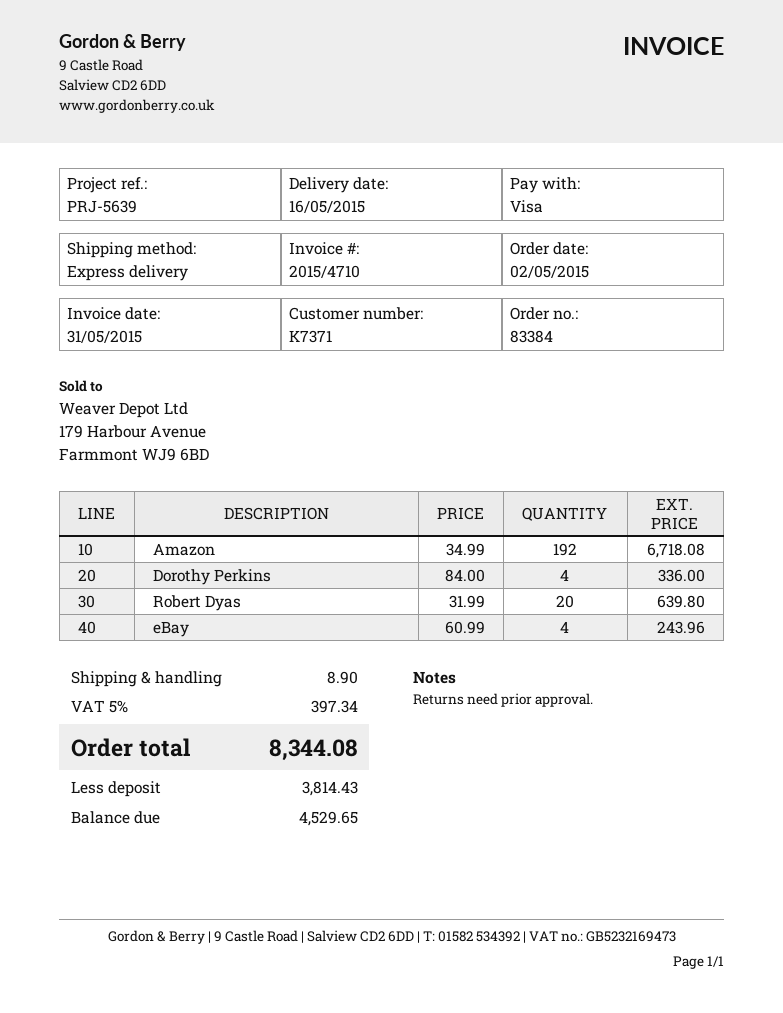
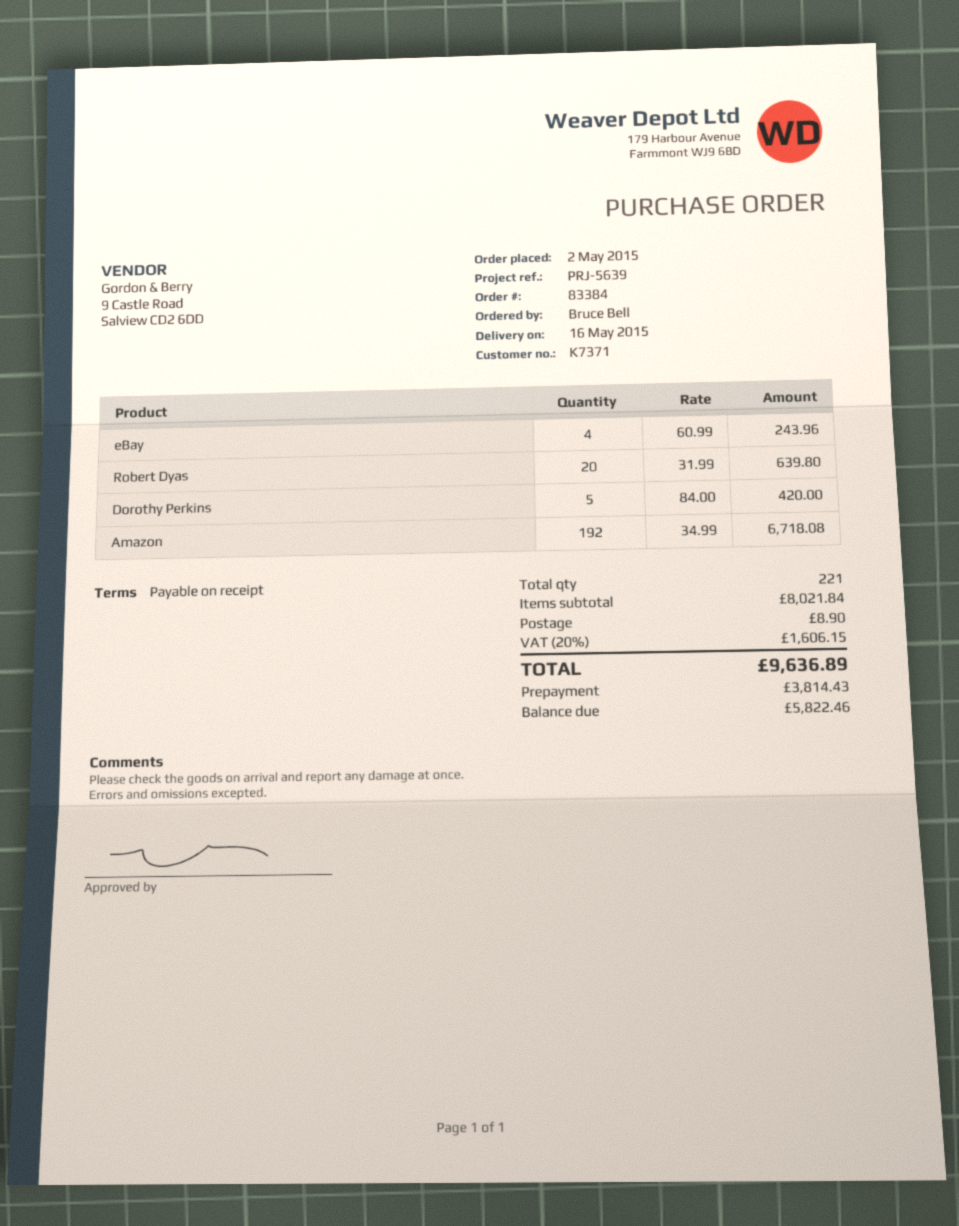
Dorothy Perkins: 4 x 84.00 = 336.00 -> 5 x 84.00 = 420.00
tax: 5% = 397.34 -> 20% = 1606.15
total: 8344.08 -> 9636.89
balance: 4529.65 -> 5822.46

